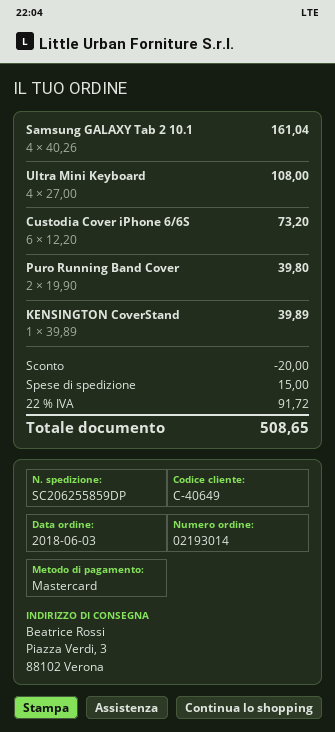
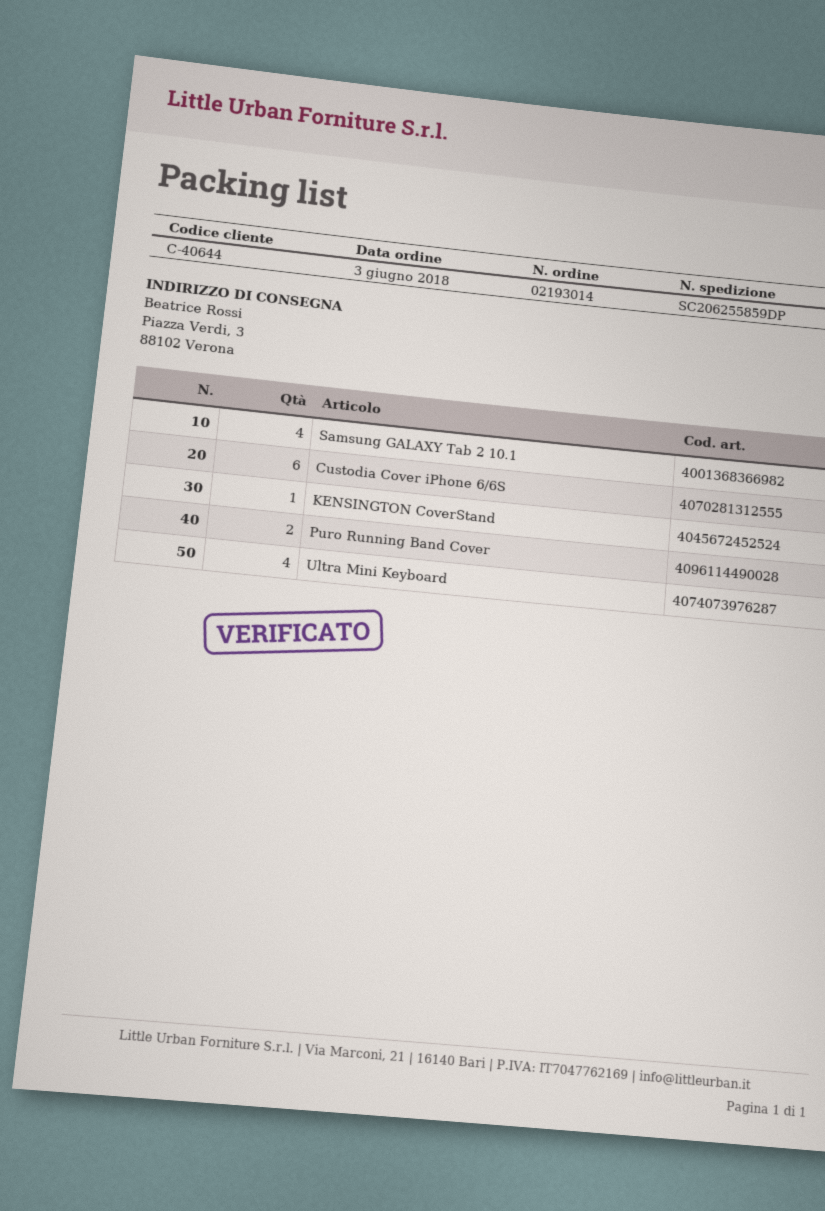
customer number: C-40649 -> C-40644

